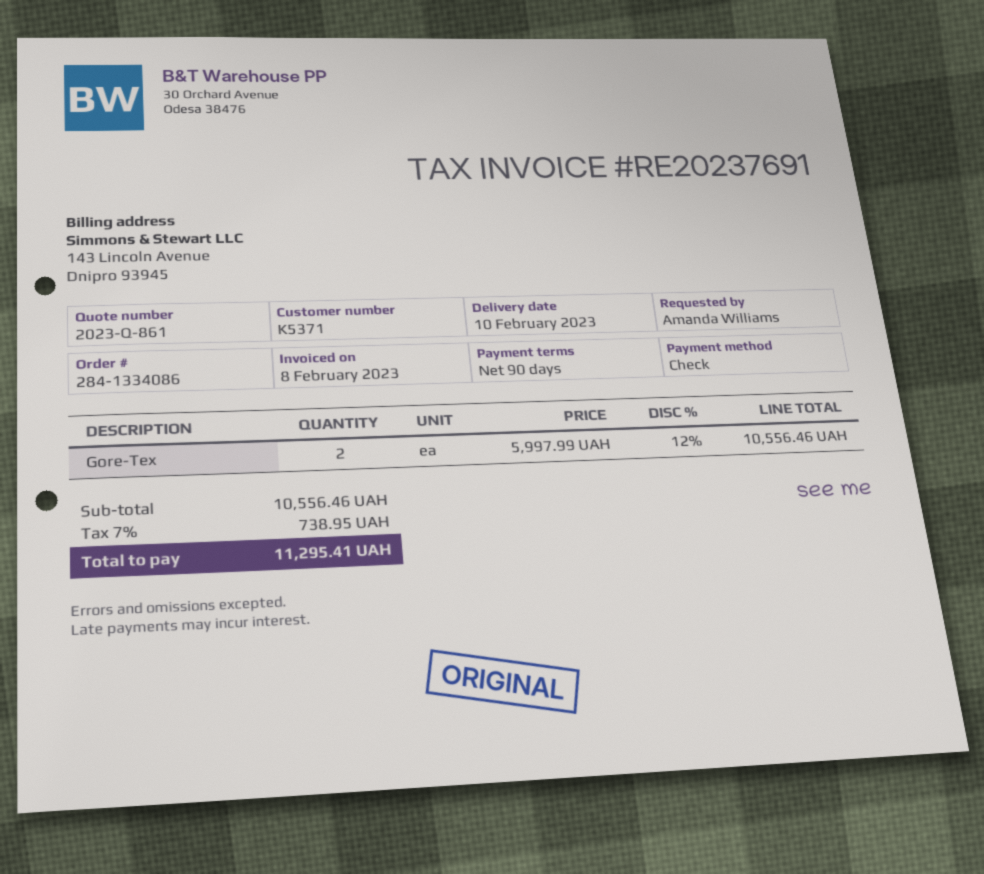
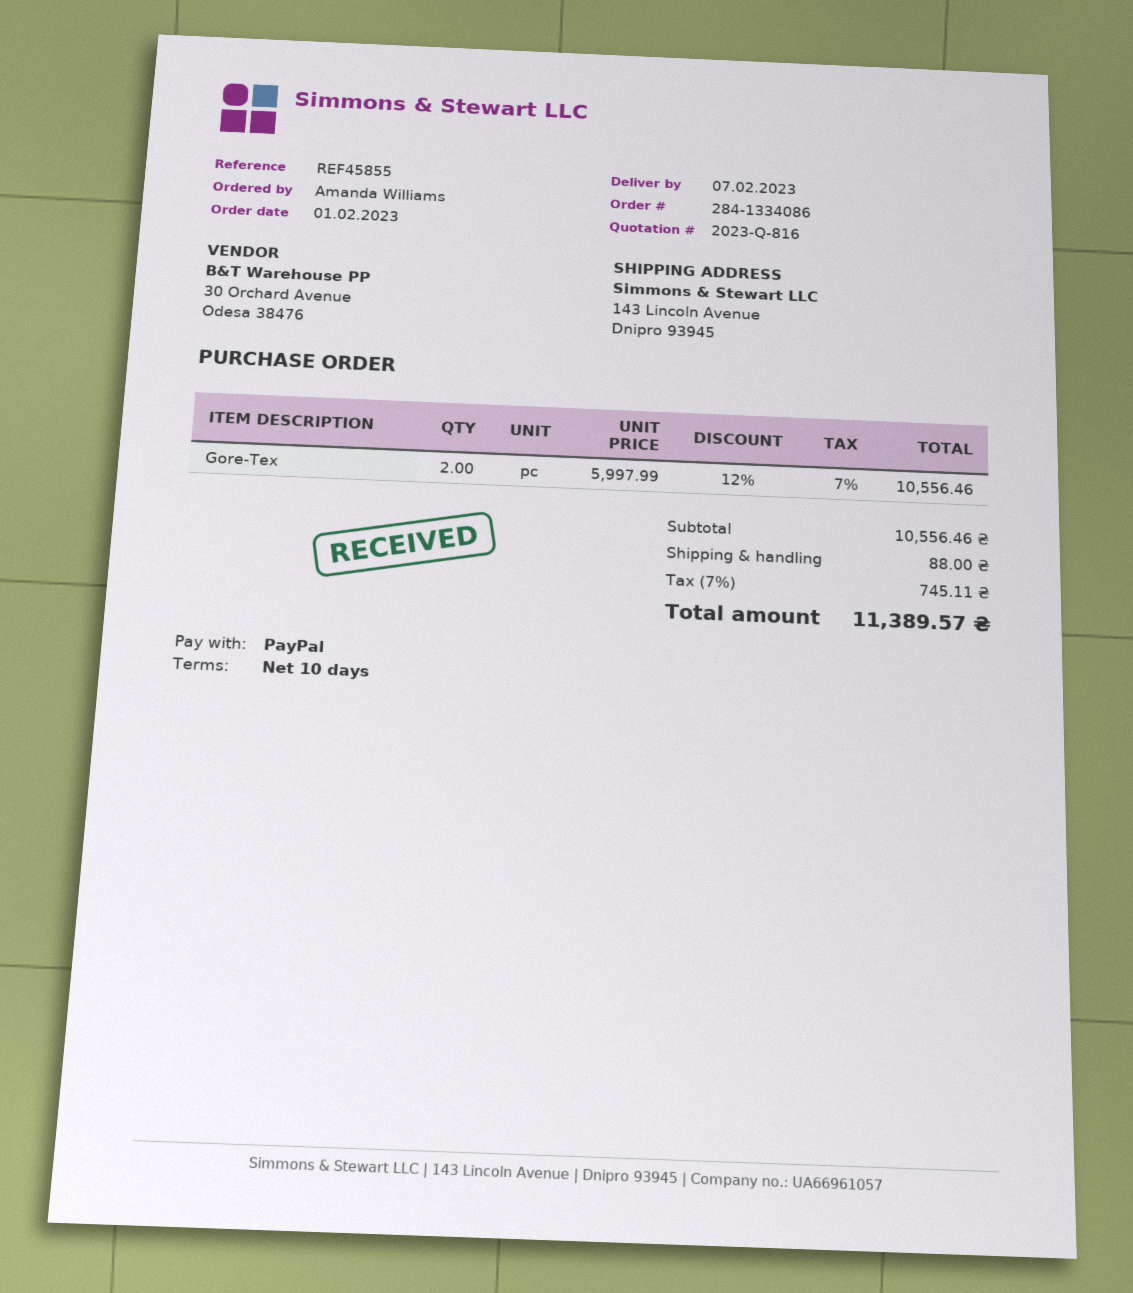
quote number: 2023-Q-861 -> 2023-Q-816
delivery date: 2023-02-10 -> 2023-02-07
payment terms: 90 days -> 10 days
payment method: cheque -> PayPal
shipping: none -> 88.00
tax: 7% = 738.95 -> 7% = 745.11
total: 11295.41 -> 11389.57

